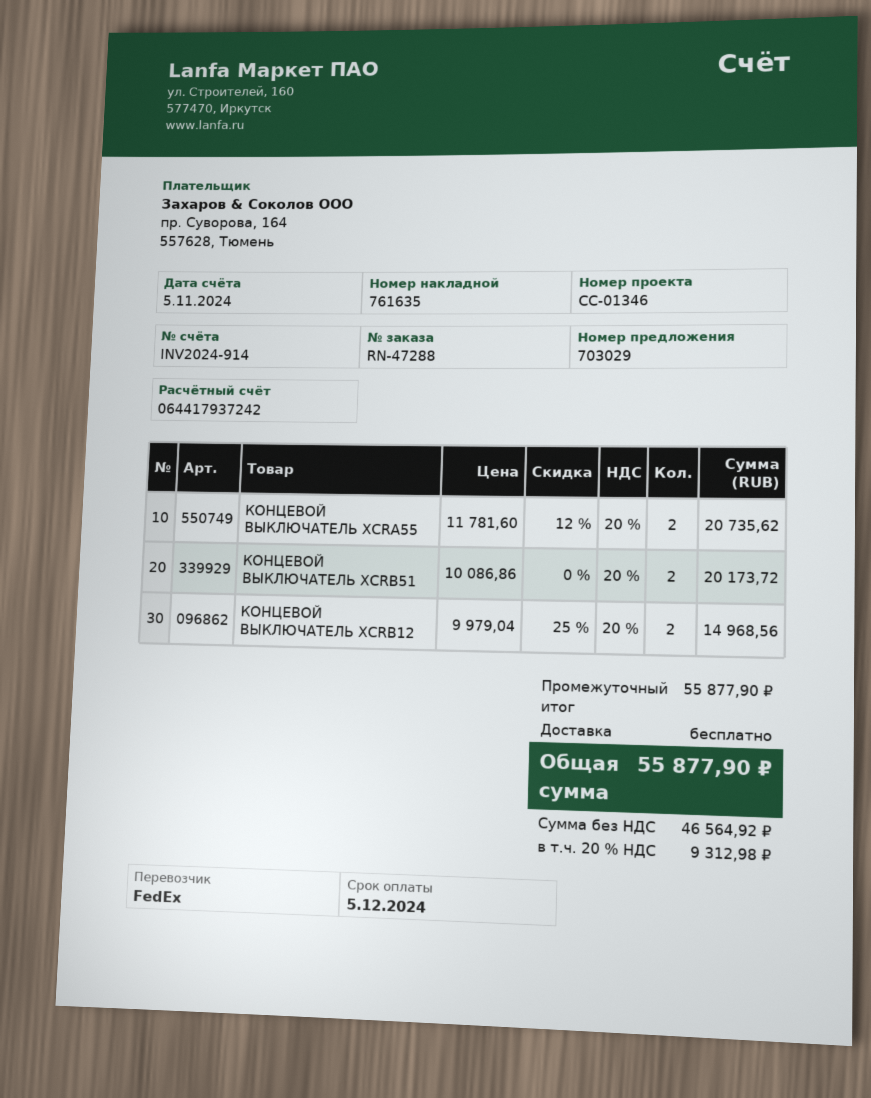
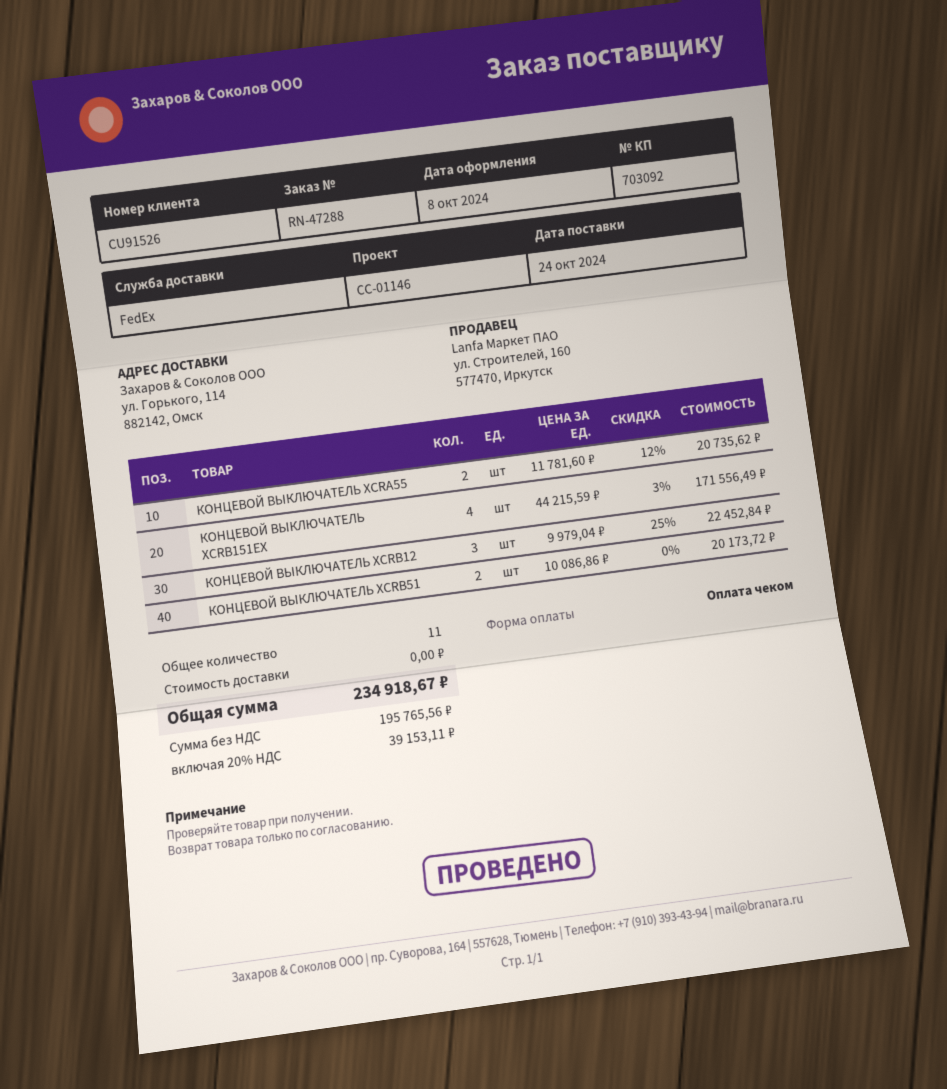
quote number: 703029 -> 703092
reference: CC-01346 -> CC-01146
КОНЦЕВОЙ ВЫКЛЮЧАТЕЛЬ XCRB12: 2 x 9979.04 - 25% = 14968.56 -> 3 x 9979.04 - 25% = 22452.84
КОНЦЕВОЙ ВЫКЛЮЧАТЕЛЬ XCRB151EX: none -> 4 x 44215.59 - 3% = 171556.49
net: 46564.92 -> 195765.56
tax: 20% = 9312.98 -> 20% = 39153.11
total: 55877.90 -> 234918.67

